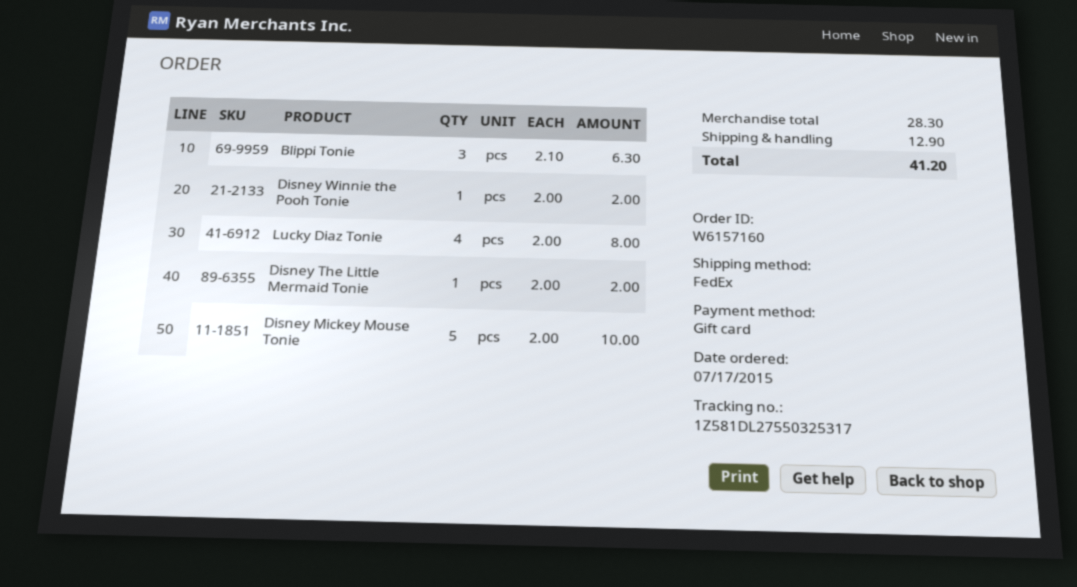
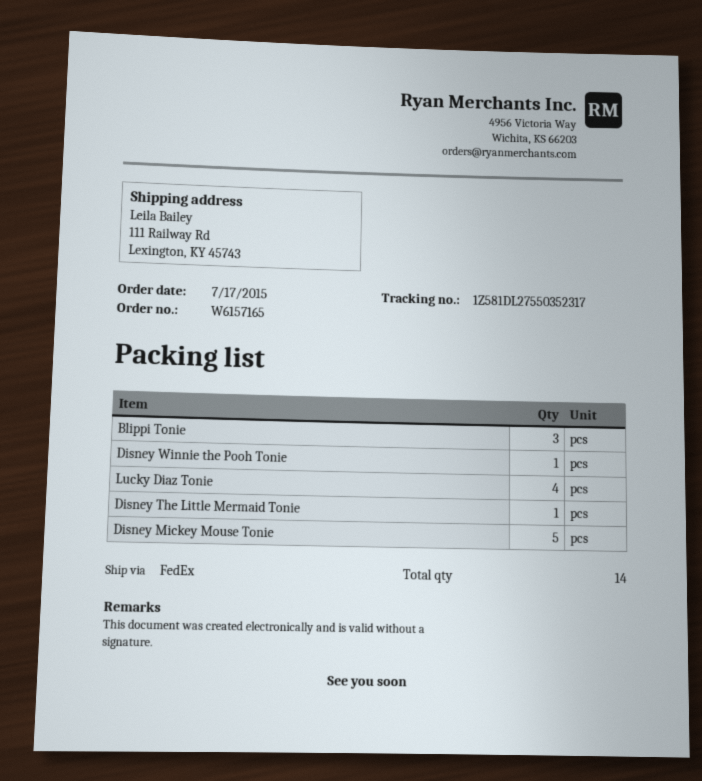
order number: W6157160 -> W6157165
tracking number: 1Z581DL27550325317 -> 1Z581DL27550352317

